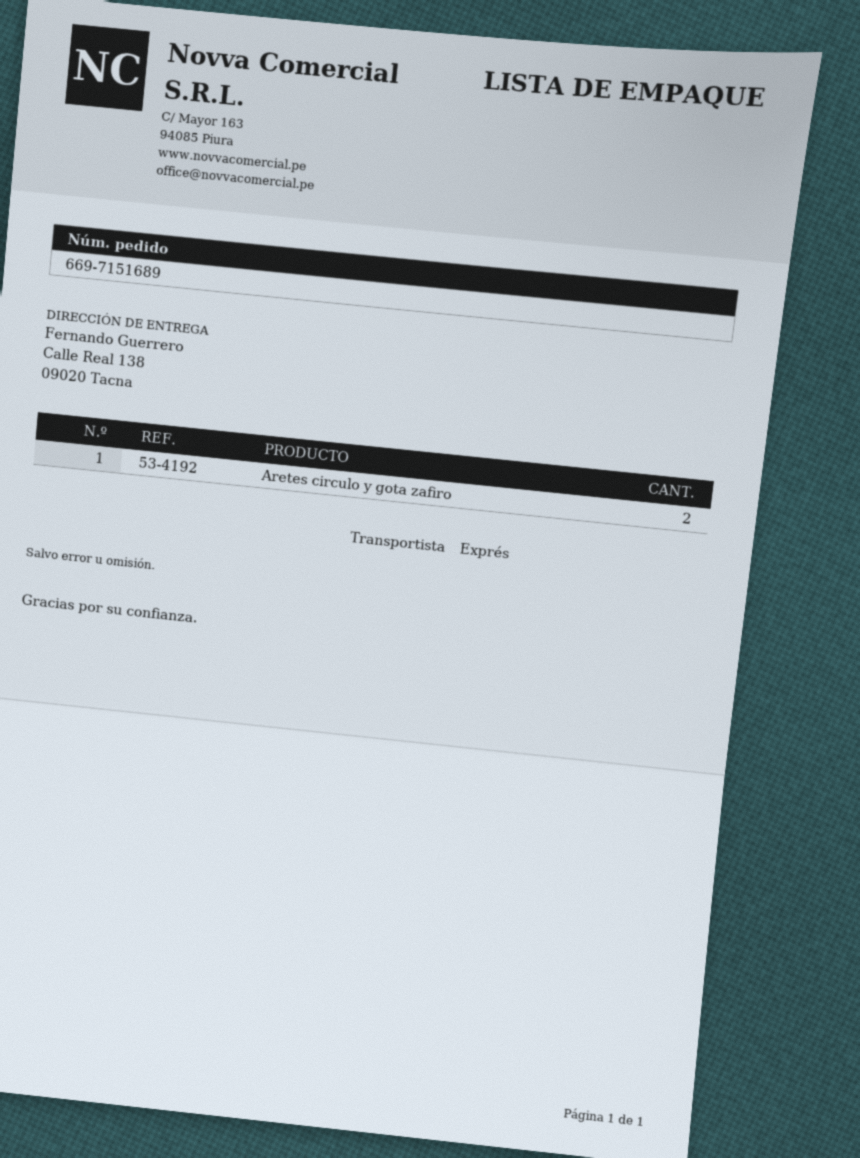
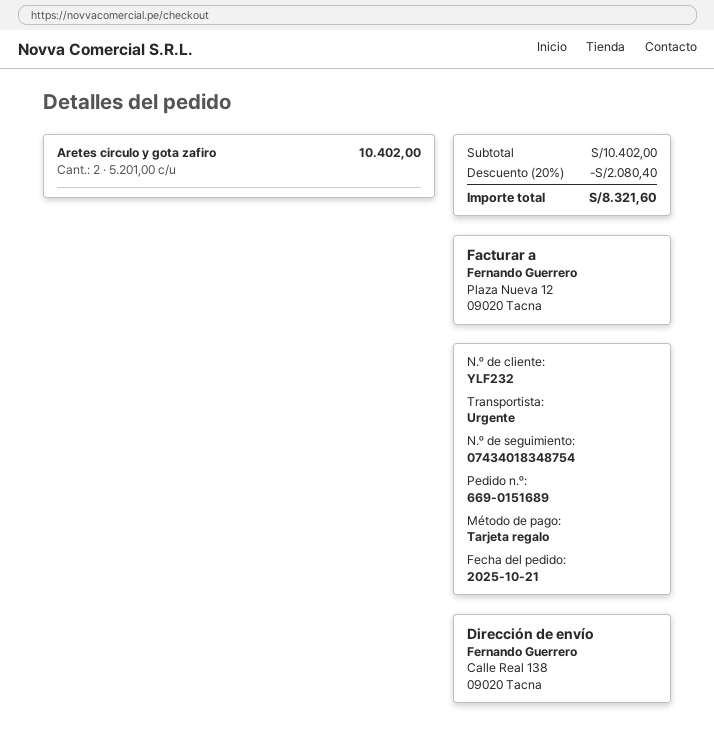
order number: 669-7151689 -> 669-0151689

